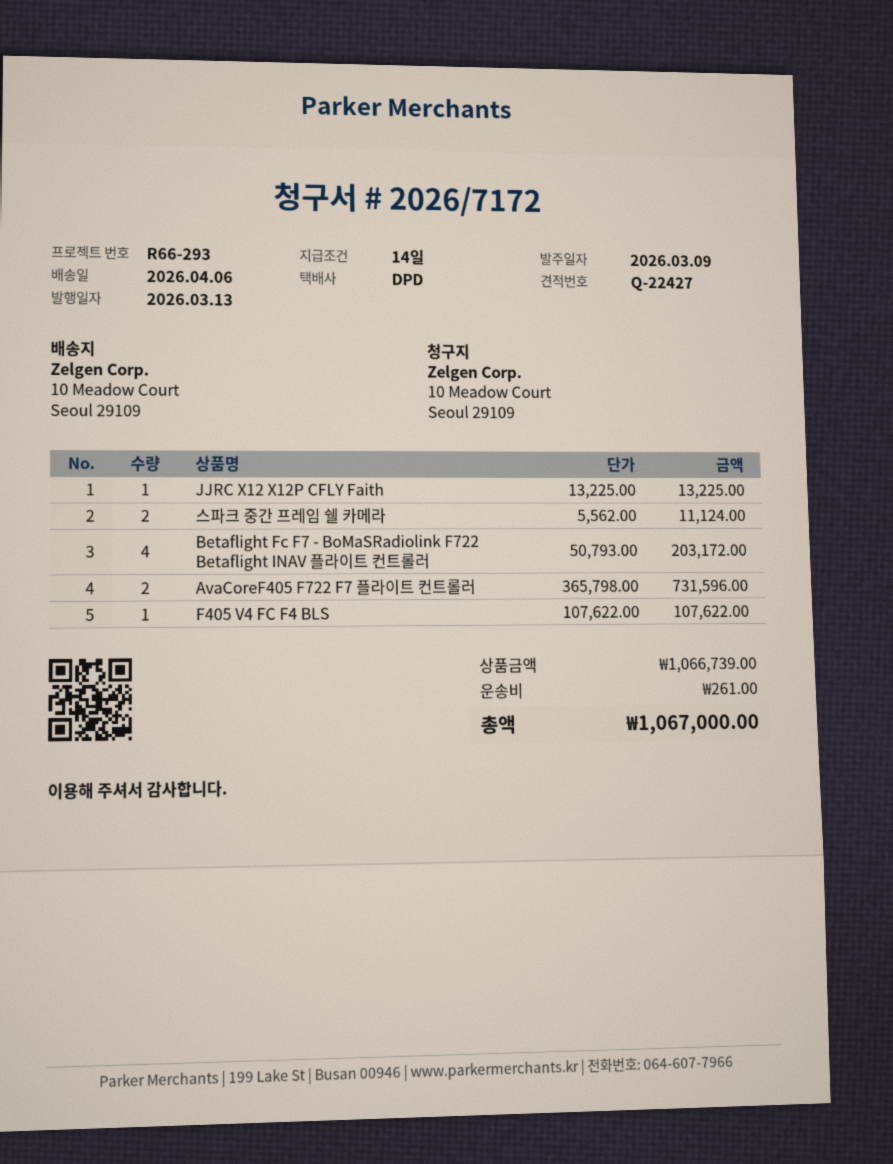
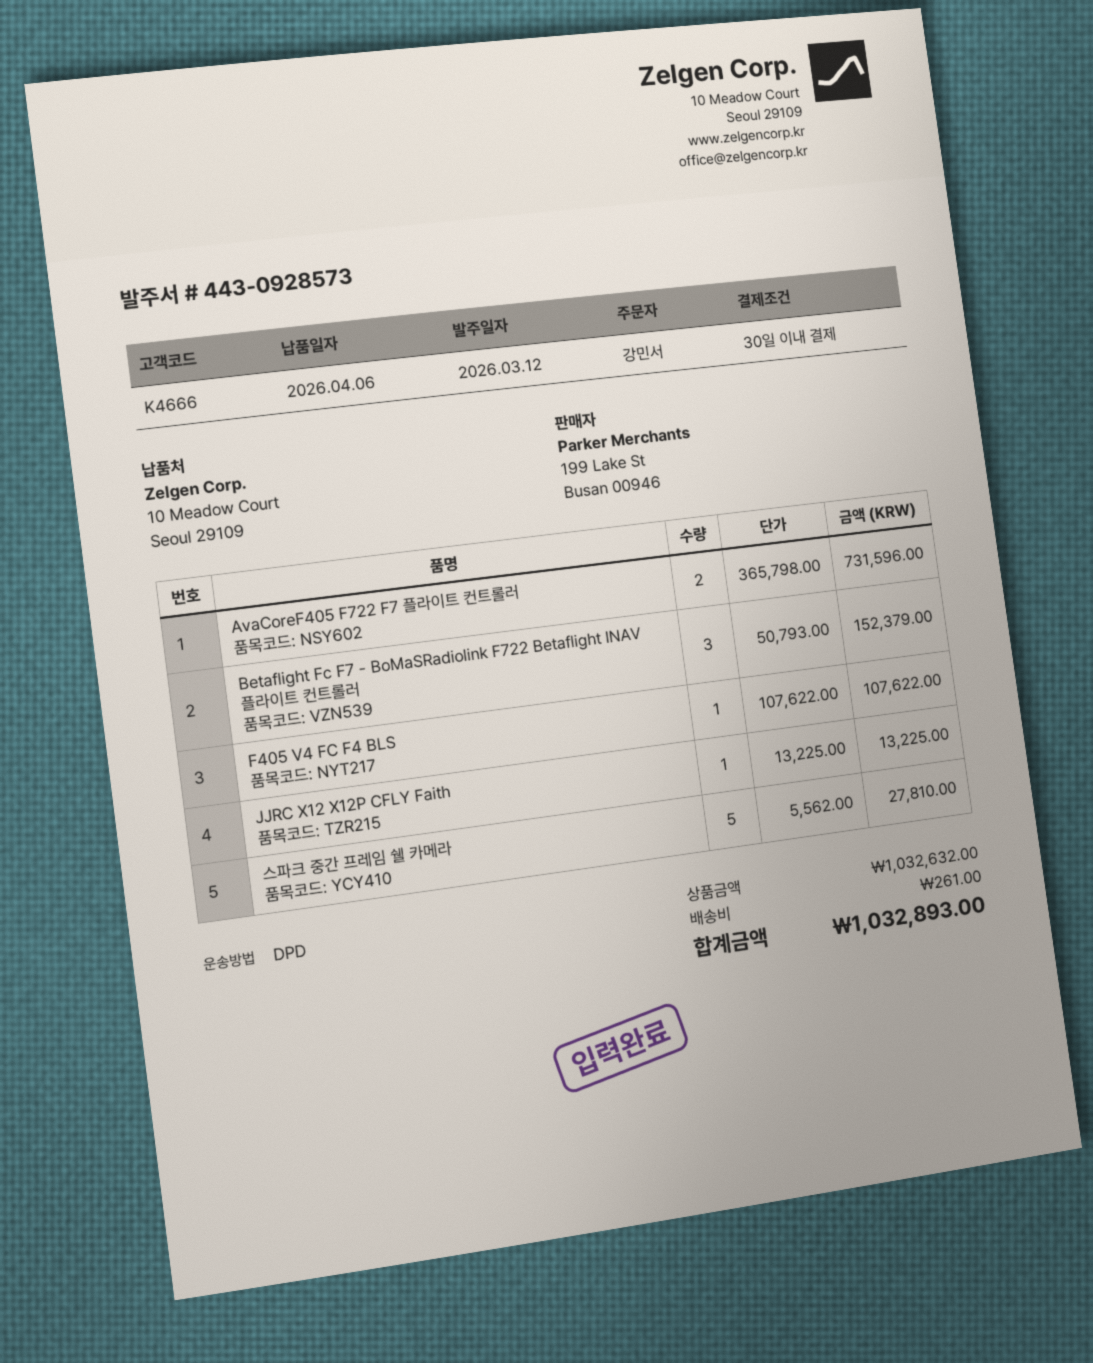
order date: 2026-03-09 -> 2026-03-12
payment terms: 14 days -> 30 days
스파크 중간 프레임 쉘 카메라: 2 x 5562.00 = 11124.00 -> 5 x 5562.00 = 27810.00
Betaflight Fc F7 - BoMaSRadiolink F722 Betaflight INAV 플라이트 컨트롤러: 4 x 50793.00 = 203172.00 -> 3 x 50793.00 = 152379.00
subtotal: 1066739.00 -> 1032632.00
total: 1067000.00 -> 1032893.00

